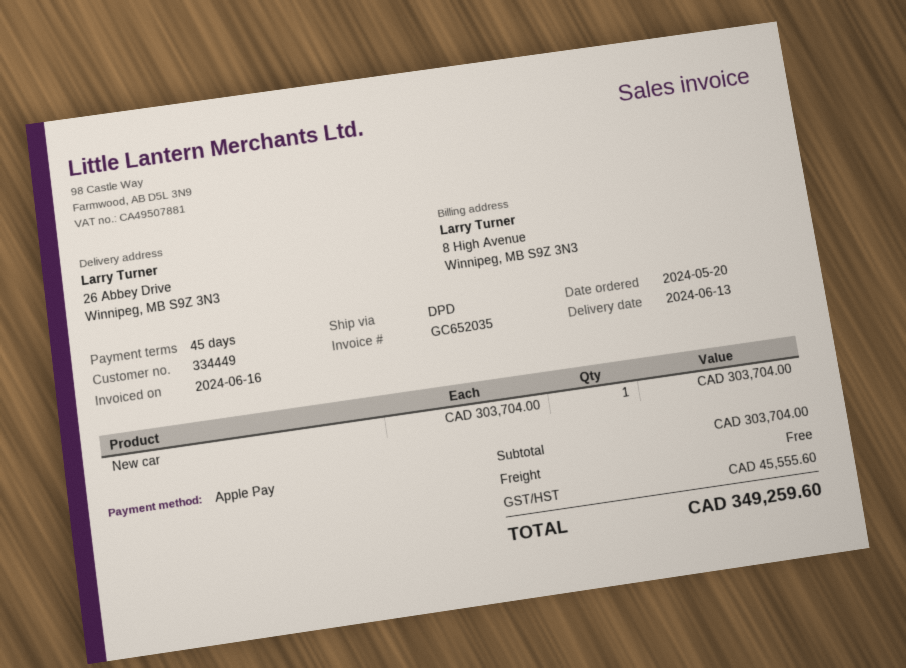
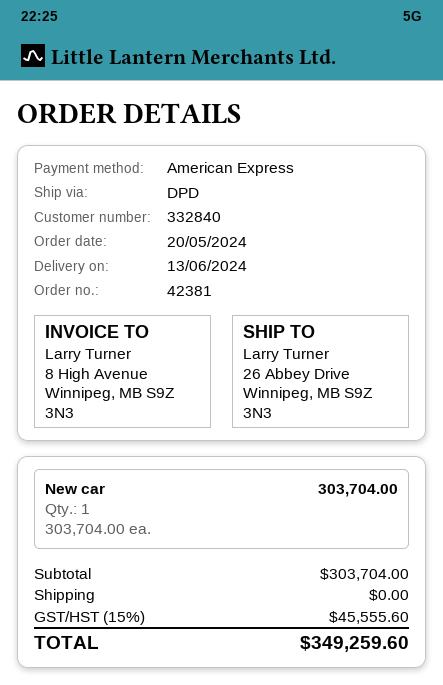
customer number: 334449 -> 332840
payment method: Apple Pay -> American Express

